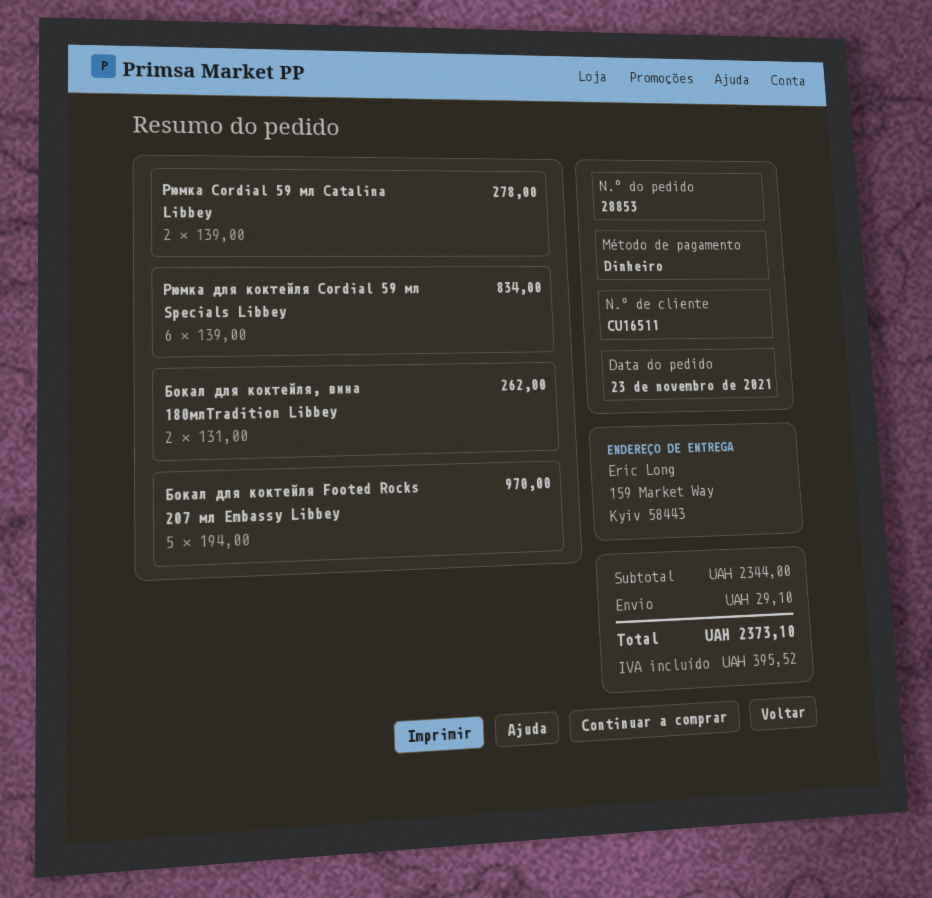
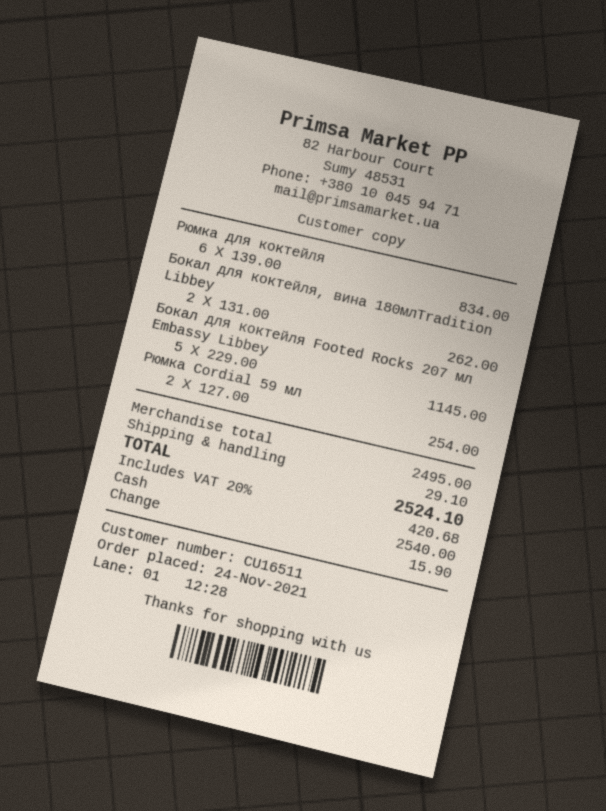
order date: 2021-11-23 -> 2021-11-24
Рюмка Cordial 59 мл Catalina Libbey: 2 x 139.00 = 278.00 -> 2 x 127.00 = 254.00
Бокал для коктейля Footed Rocks 207 мл Embassy Libbey: 5 x 194.00 = 970.00 -> 5 x 229.00 = 1145.00
subtotal: 2344.00 -> 2495.00
tax: 395.52 -> 420.68
total: 2373.10 -> 2524.10

